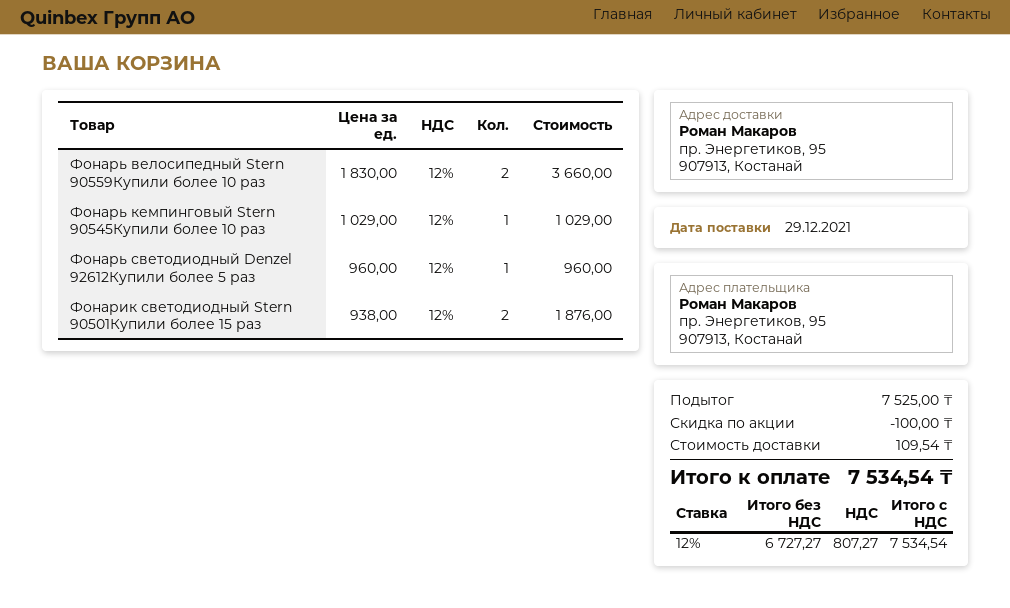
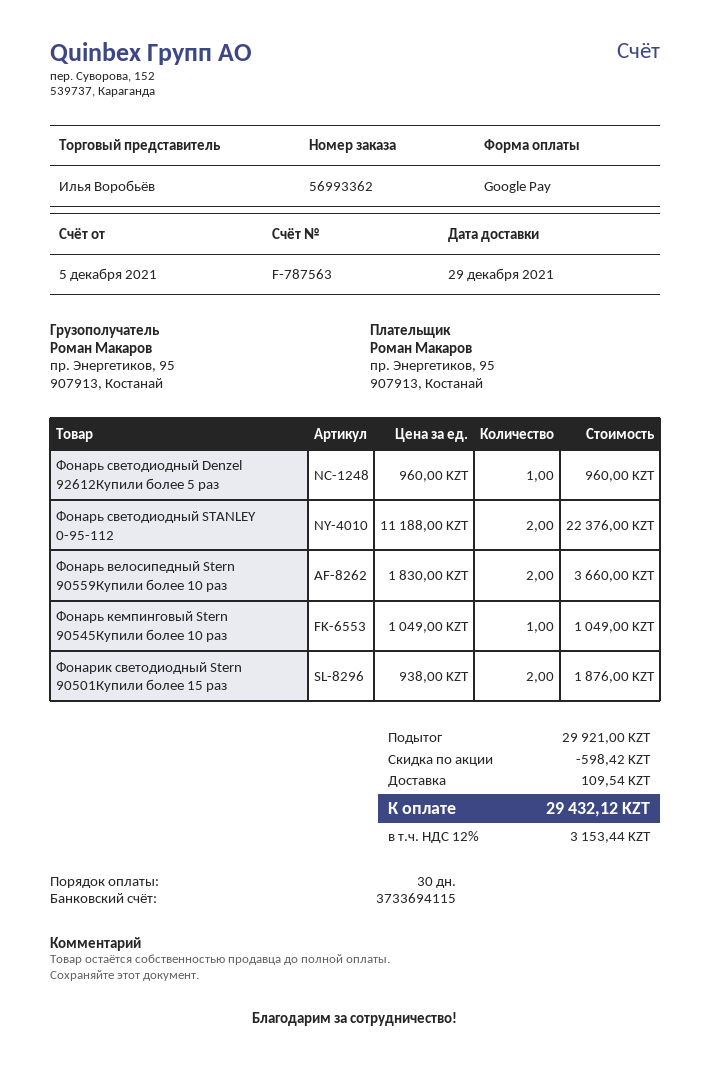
Фонарь кемпинговый Stern 90545Купили более 10 раз: 1 x 1029.00 = 1029.00 -> 1 x 1049.00 = 1049.00
Фонарь светодиодный STANLEY 0-95-112: none -> 2 x 11188.00 = 22376.00
subtotal: 7525.00 -> 29921.00
discount: 100.00 -> 598.42
tax: 12% = 807.27 -> 12% = 3153.44
total: 7534.54 -> 29432.12

